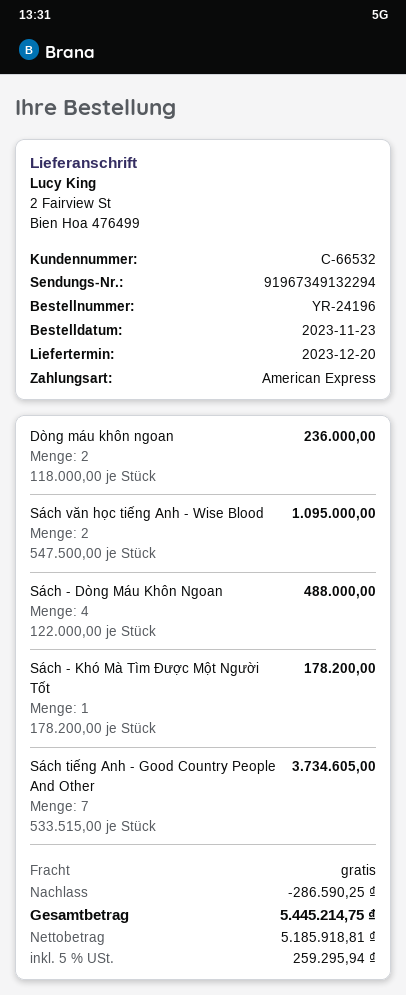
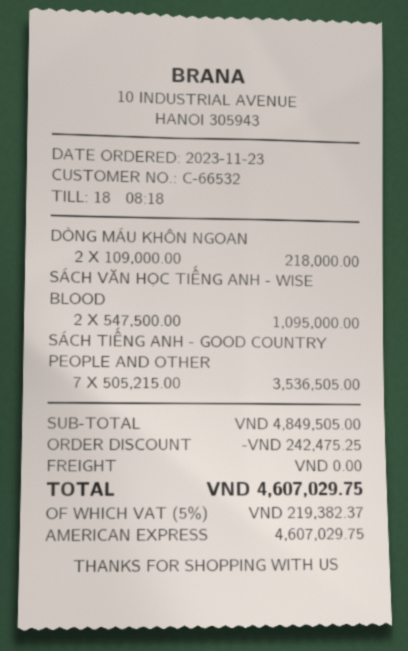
Dòng máu khôn ngoan: 2 x 118000.00 = 236000.00 -> 2 x 109000.00 = 218000.00
Sách - Dòng Máu Khôn Ngoan: 4 x 122000.00 = 488000.00 -> none
Sách - Khó Mà Tìm Được Một Người Tốt: 1 x 178200.00 = 178200.00 -> none
Sách tiếng Anh - Good Country People And Other: 7 x 533515.00 = 3734605.00 -> 7 x 505215.00 = 3536505.00
discount: 286590.25 -> 242475.25
tax: 5% = 259295.94 -> 5% = 219382.37
total: 5445214.75 -> 4607029.75

